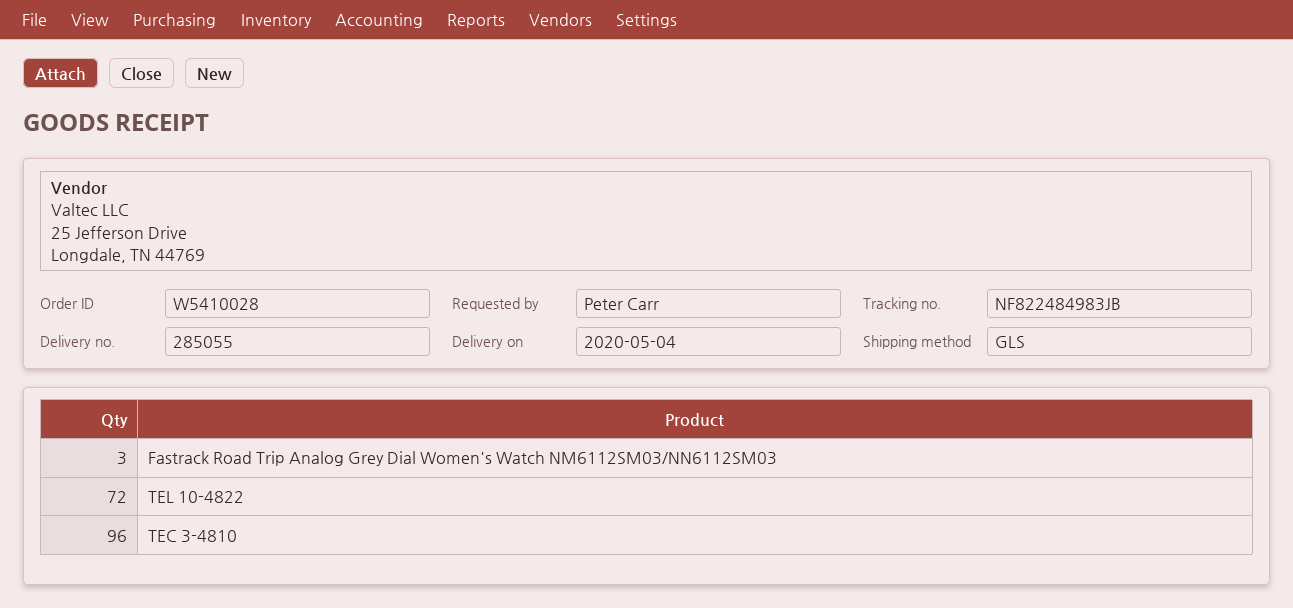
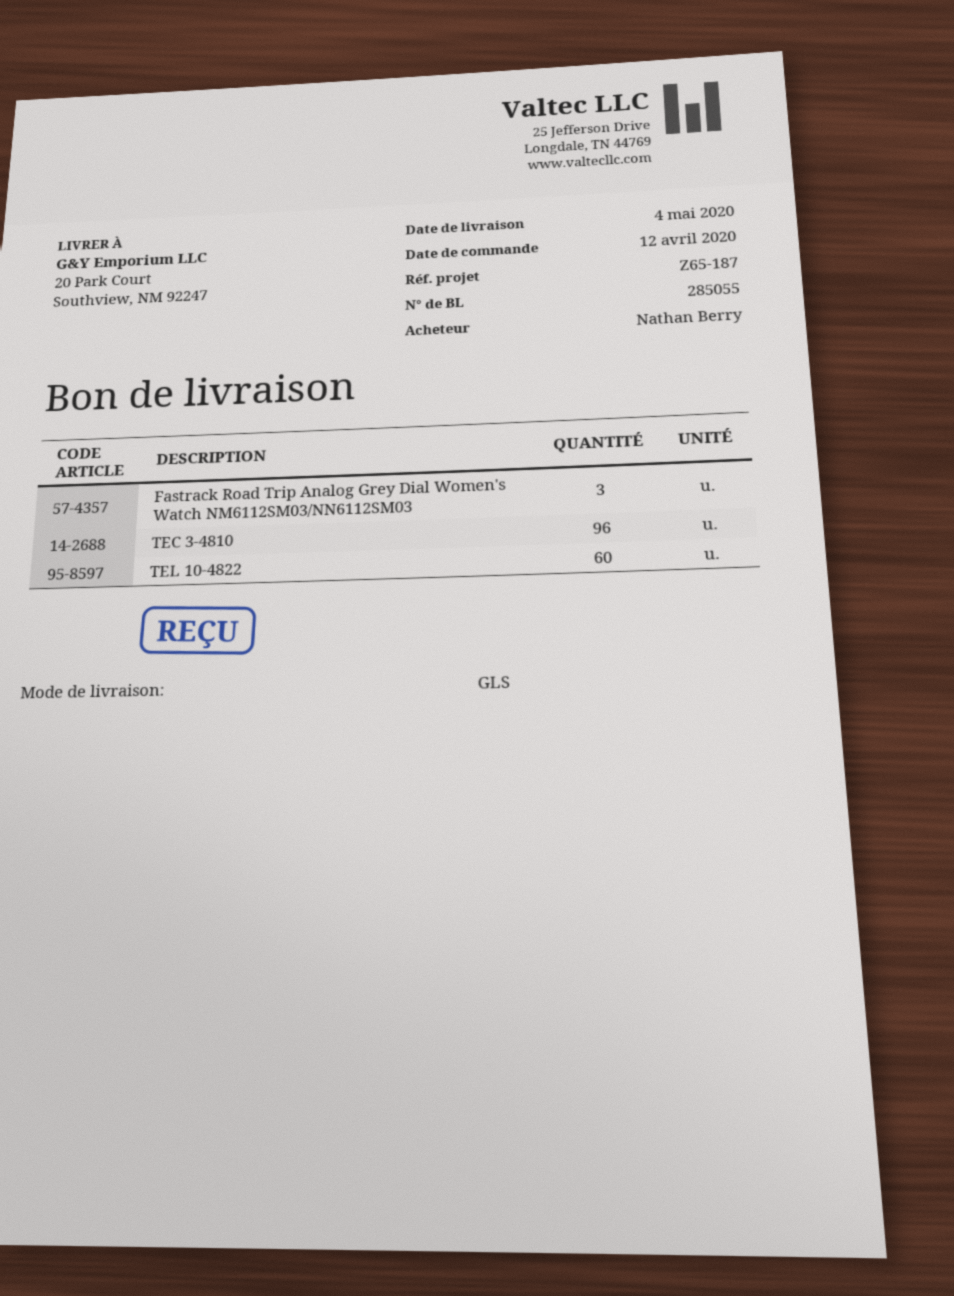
ordered by: Peter Carr -> Nathan Berry
TEL 10-4822: 72 -> 60

